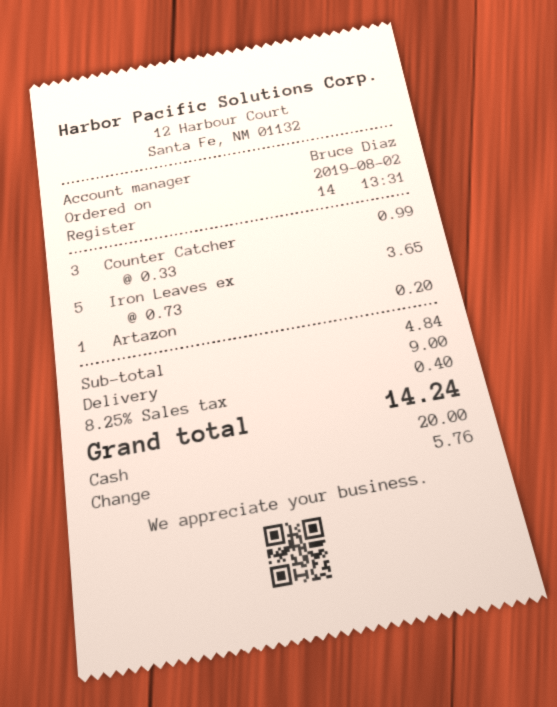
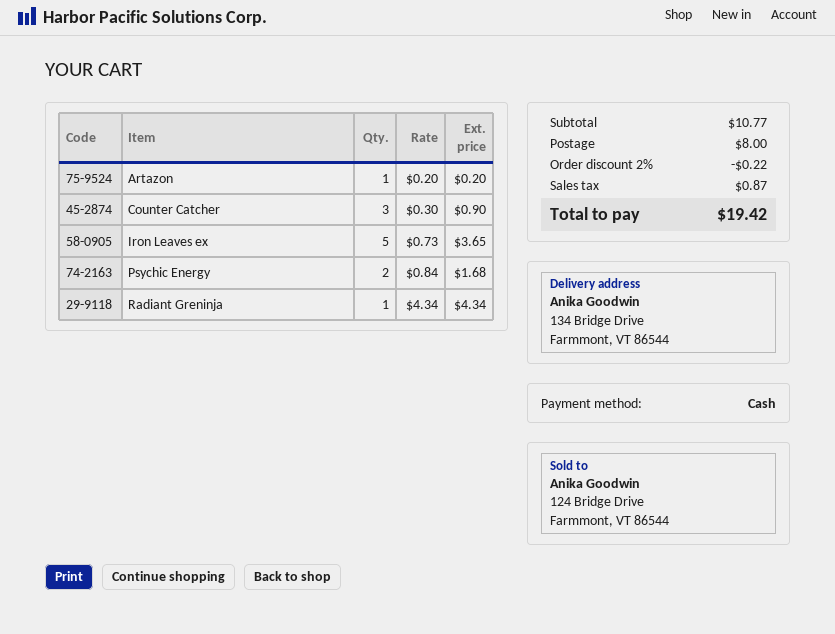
Counter Catcher: 3 x 0.33 = 0.99 -> 3 x 0.30 = 0.90
Psychic Energy: none -> 2 x 0.84 = 1.68
Radiant Greninja: none -> 1 x 4.34 = 4.34
subtotal: 4.84 -> 10.77
discount: none -> 2% = 0.22
shipping: 9.00 -> 8.00
tax: 0.40 -> 0.87
total: 14.24 -> 19.42

